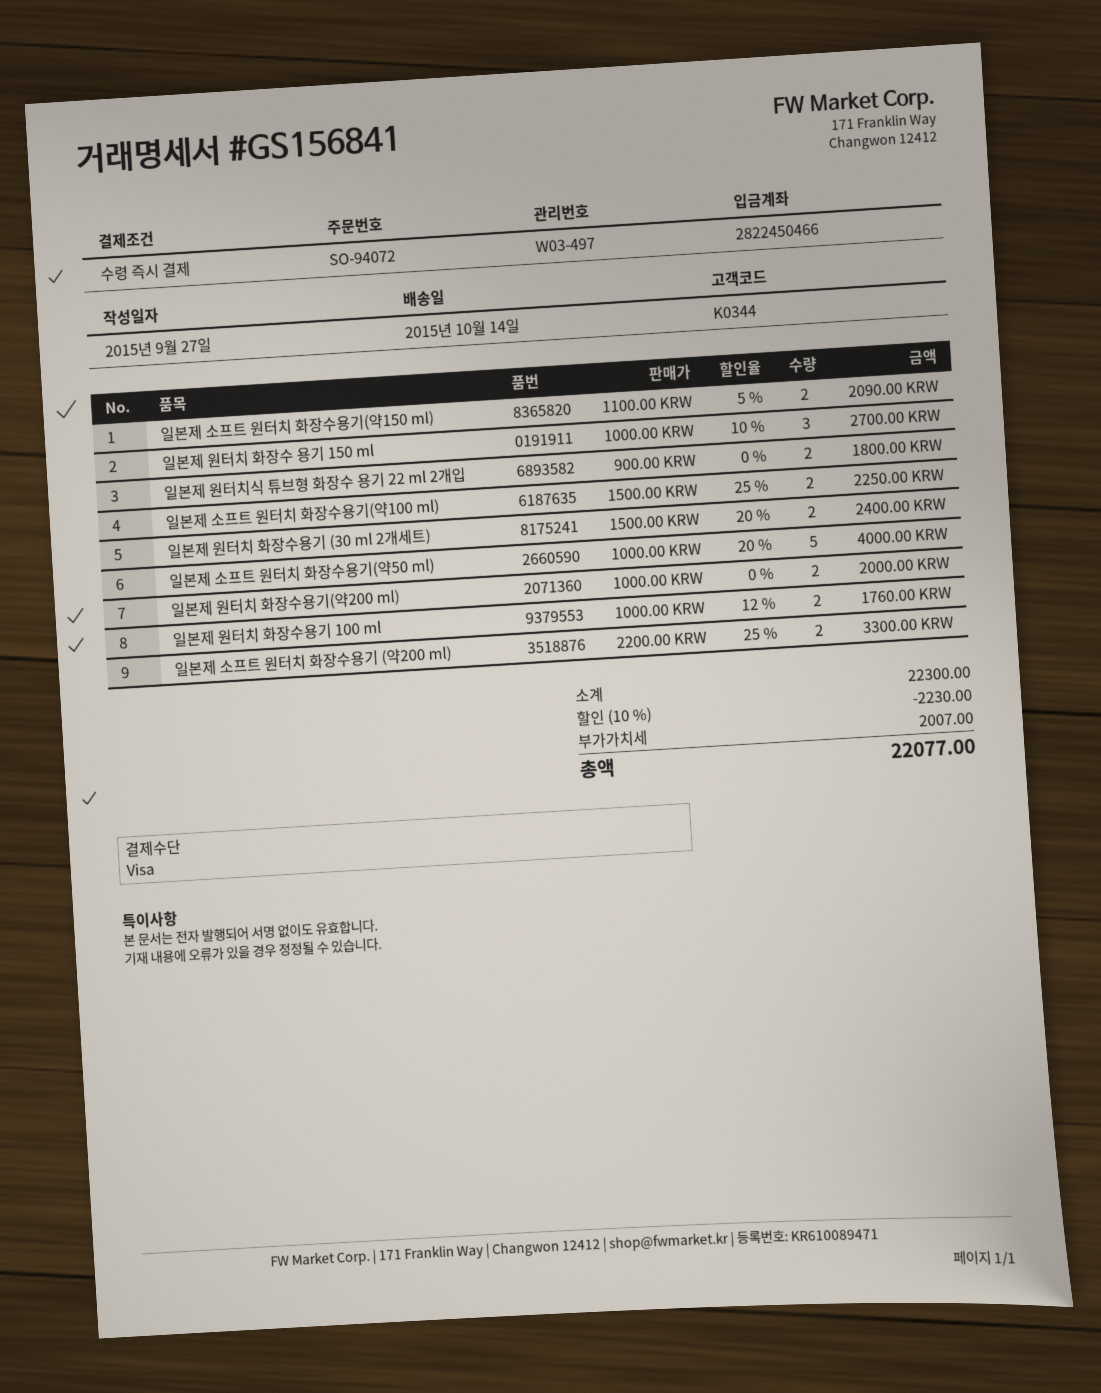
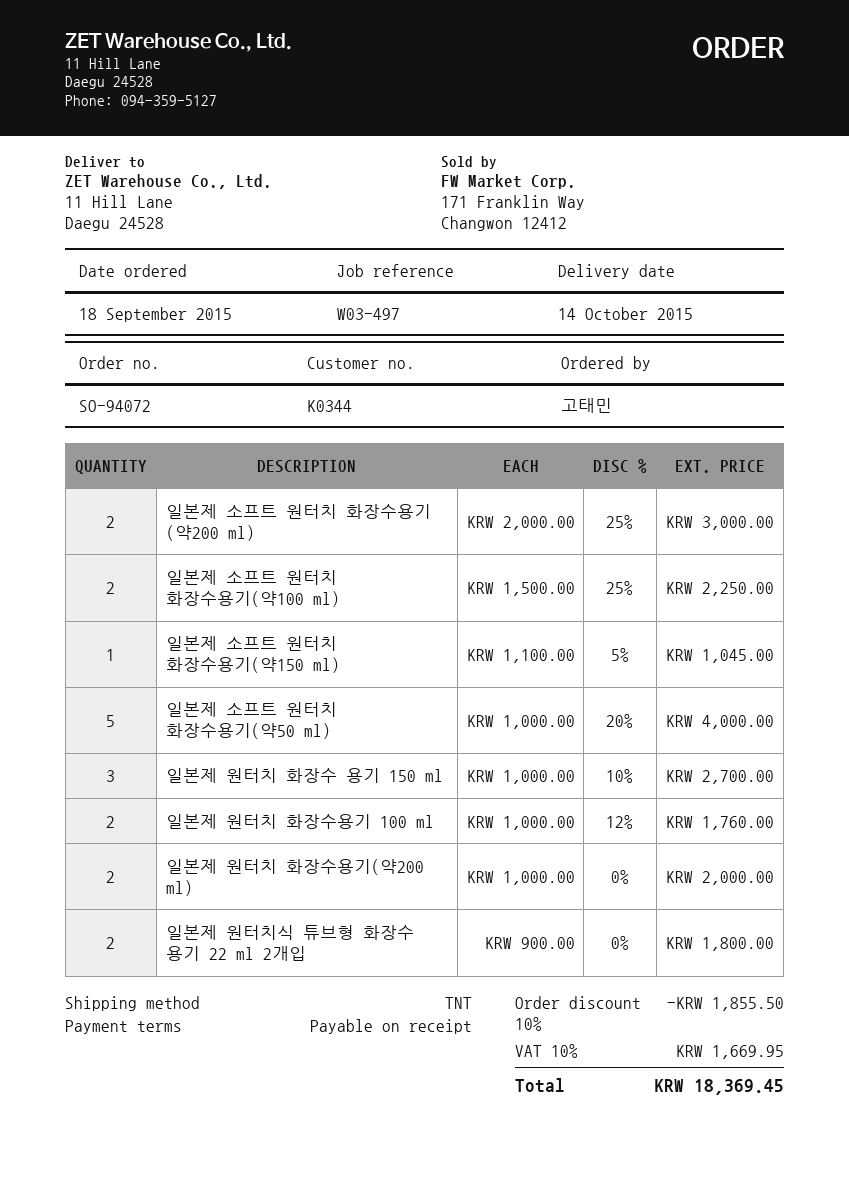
일본제 소프트 원터치 화장수용기(약150 ml): 2 x 1100.00 - 5% = 2090.00 -> 1 x 1100.00 - 5% = 1045.00
일본제 원터치 화장수용기 (30 ml 2개세트): 2 x 1500.00 - 20% = 2400.00 -> none
일본제 소프트 원터치 화장수용기 (약200 ml): 2 x 2200.00 - 25% = 3300.00 -> 2 x 2000.00 - 25% = 3000.00
discount: 10% = 2230.00 -> 10% = 1855.50
tax: 2007.00 -> 1669.95
total: 22077.00 -> 18369.45

